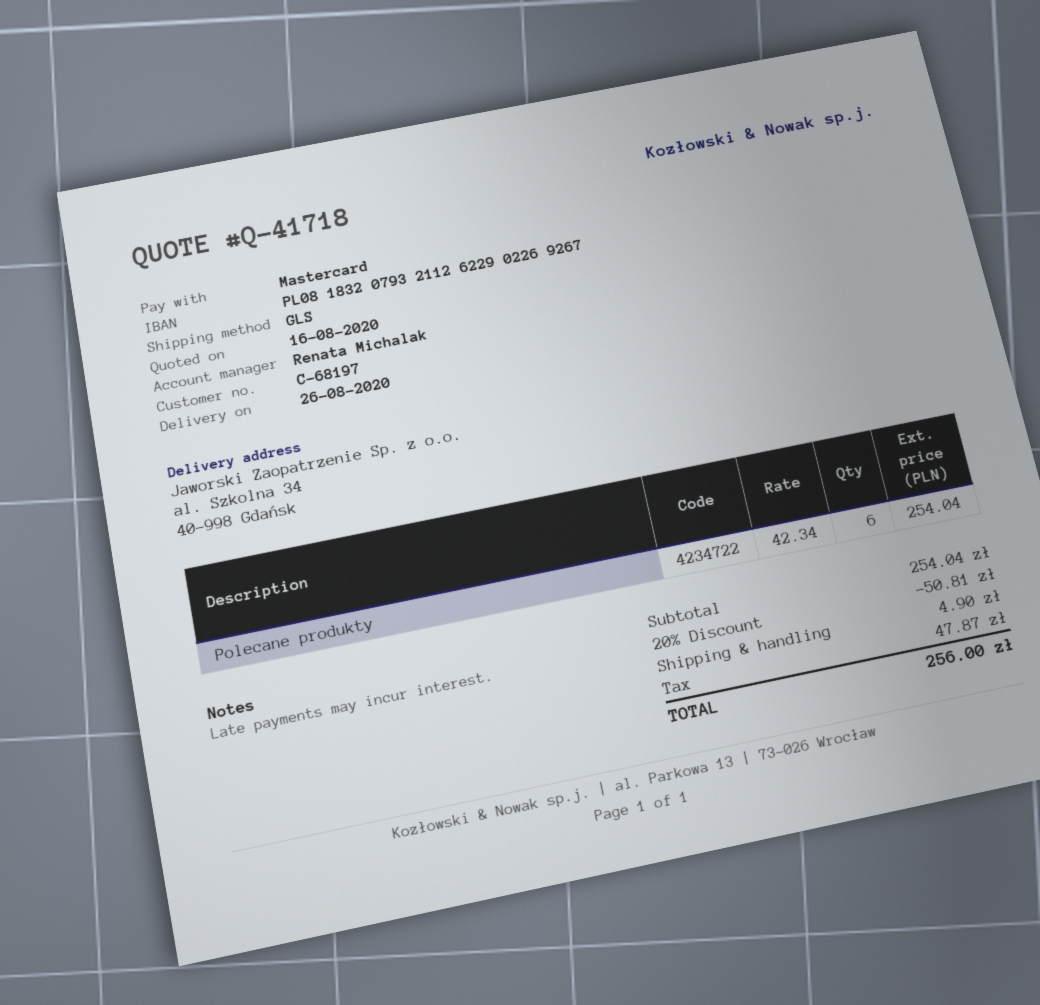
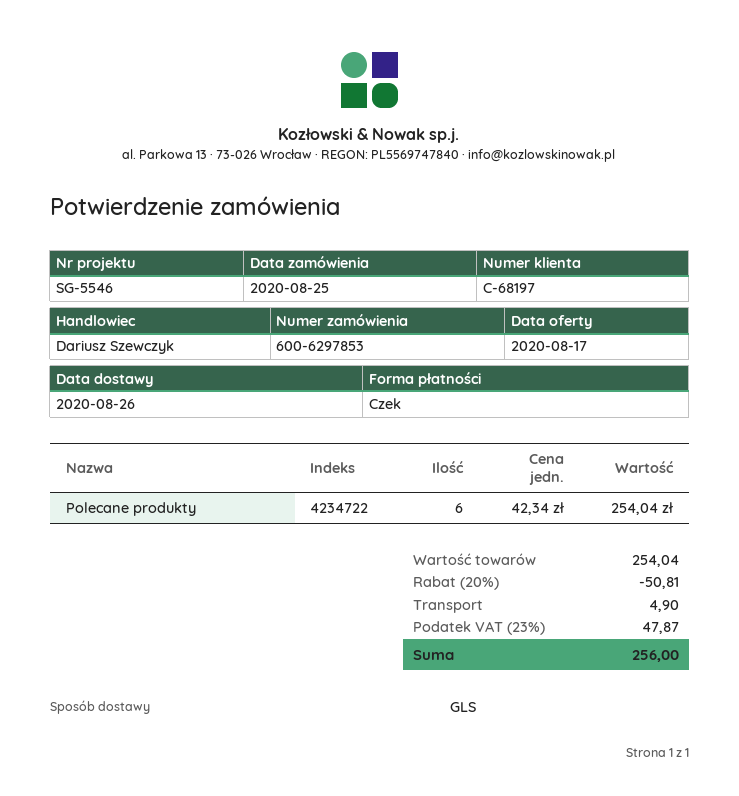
quote date: 2020-08-16 -> 2020-08-17
sales rep: Renata Michalak -> Dariusz Szewczyk
payment method: Mastercard -> cheque

